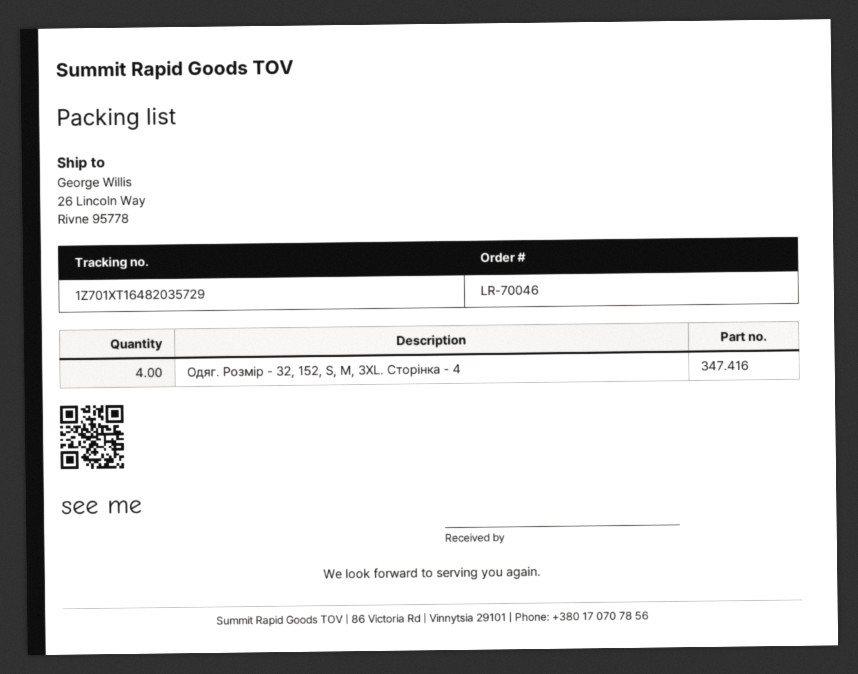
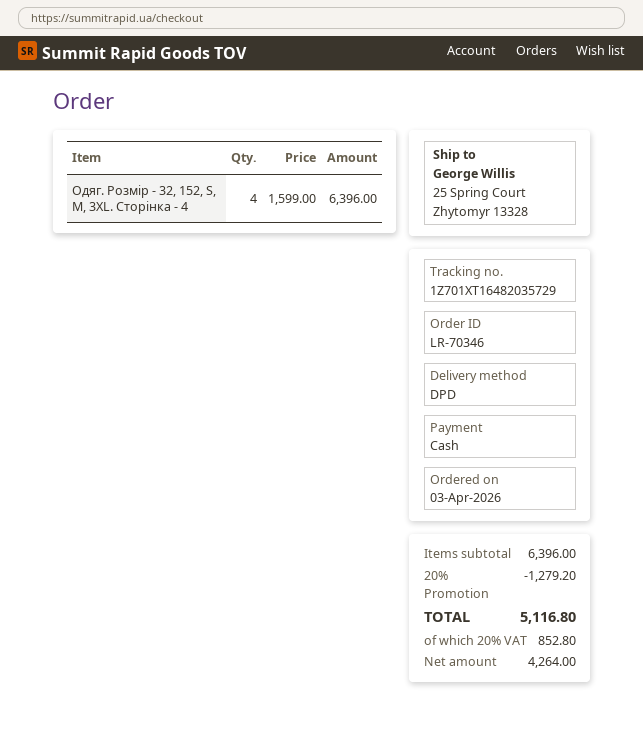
order number: LR-70046 -> LR-70346
ship to: 26 Lincoln Way, Rivne 95778 -> 25 Spring Court, Zhytomyr 13328

